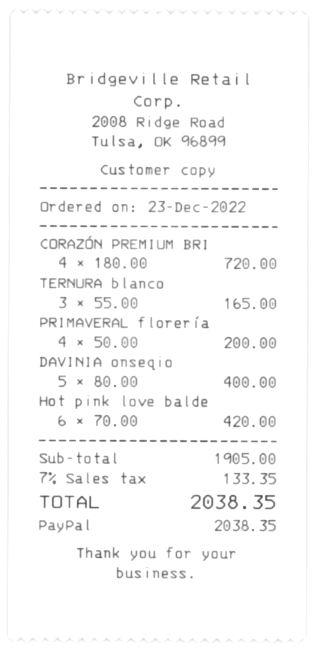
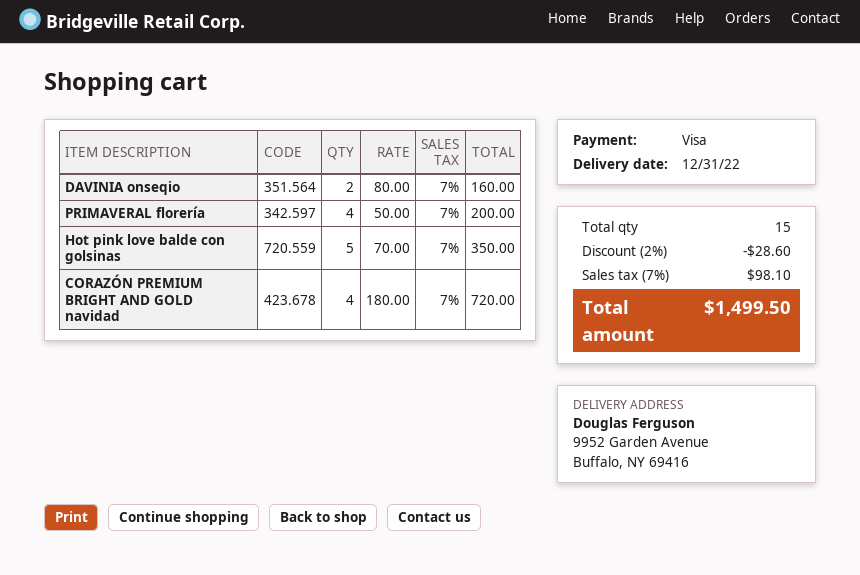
payment method: PayPal -> Visa
TERNURA blanco: 3 x 55.00 = 165.00 -> none
DAVINIA onseqio: 5 x 80.00 = 400.00 -> 2 x 80.00 = 160.00
Hot pink love balde: 6 x 70.00 = 420.00 -> 5 x 70.00 = 350.00
discount: none -> 2% = 28.60
tax: 7% = 133.35 -> 7% = 98.10
total: 2038.35 -> 1499.50

